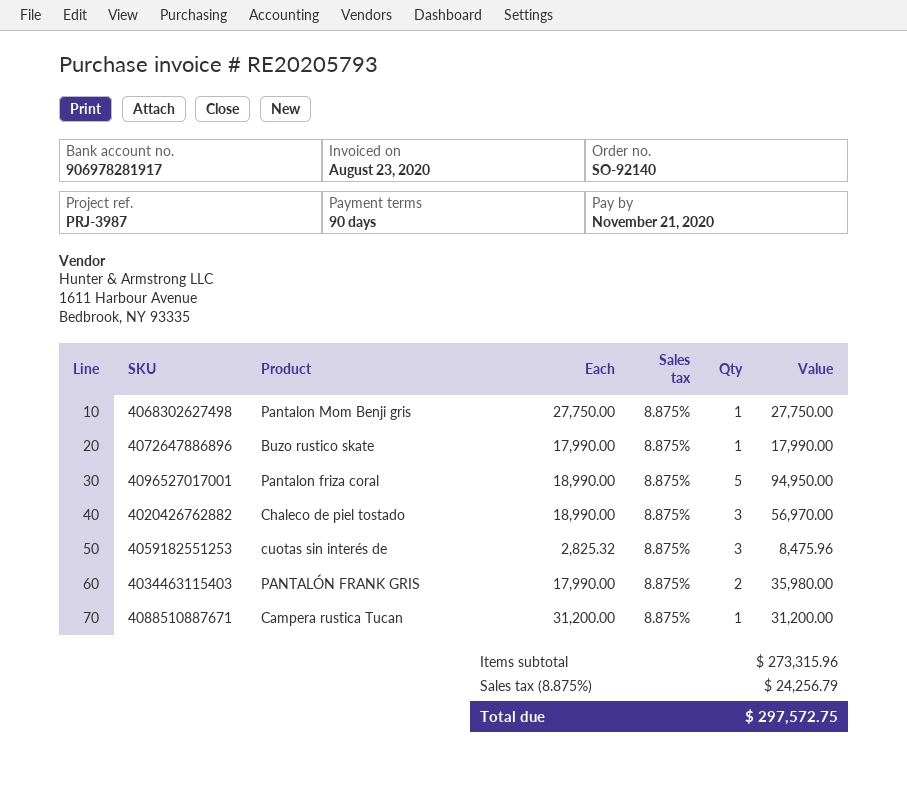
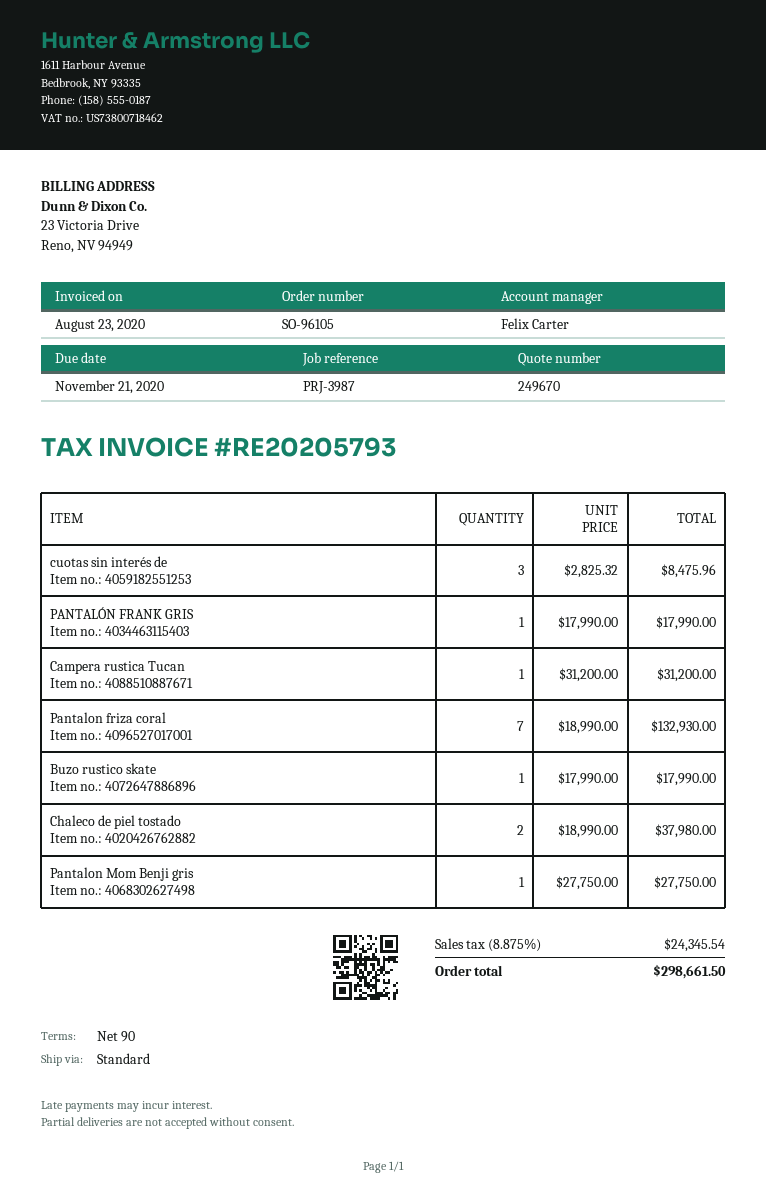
order number: SO-92140 -> SO-96105
Pantalon friza coral: 5 x 18990.00 = 94950.00 -> 7 x 18990.00 = 132930.00
Chaleco de piel tostado: 3 x 18990.00 = 56970.00 -> 2 x 18990.00 = 37980.00
PANTALÓN FRANK GRIS: 2 x 17990.00 = 35980.00 -> 1 x 17990.00 = 17990.00
tax: 8.875% = 24256.79 -> 8.875% = 24345.54
total: 297572.75 -> 298661.50

